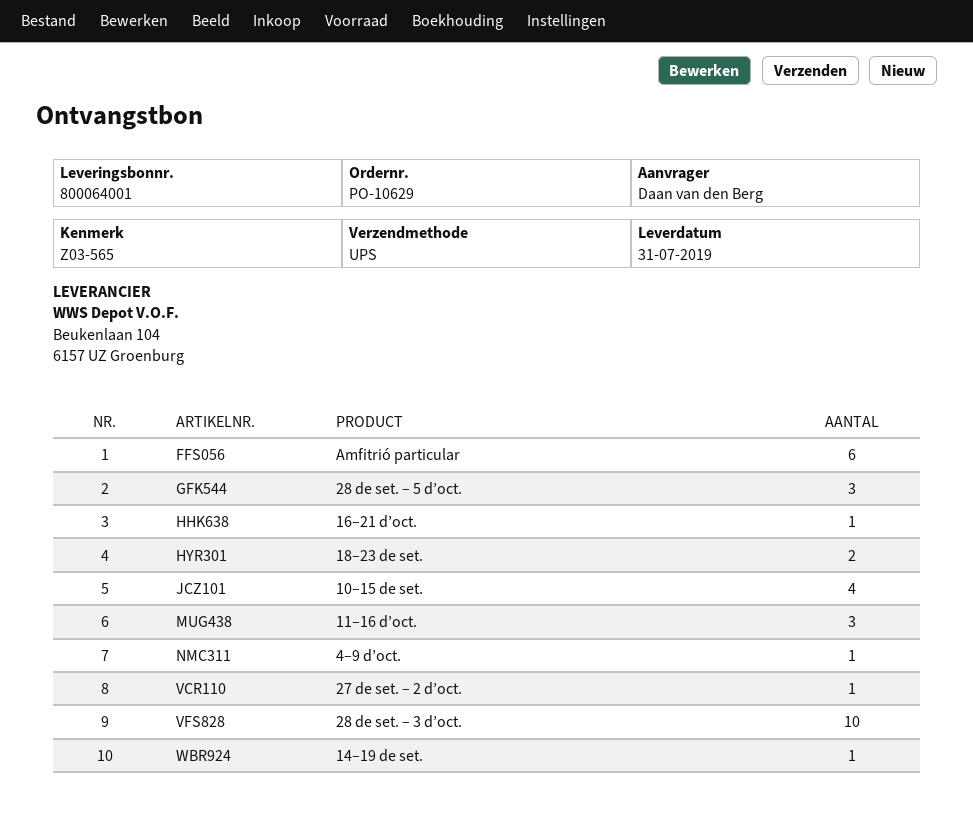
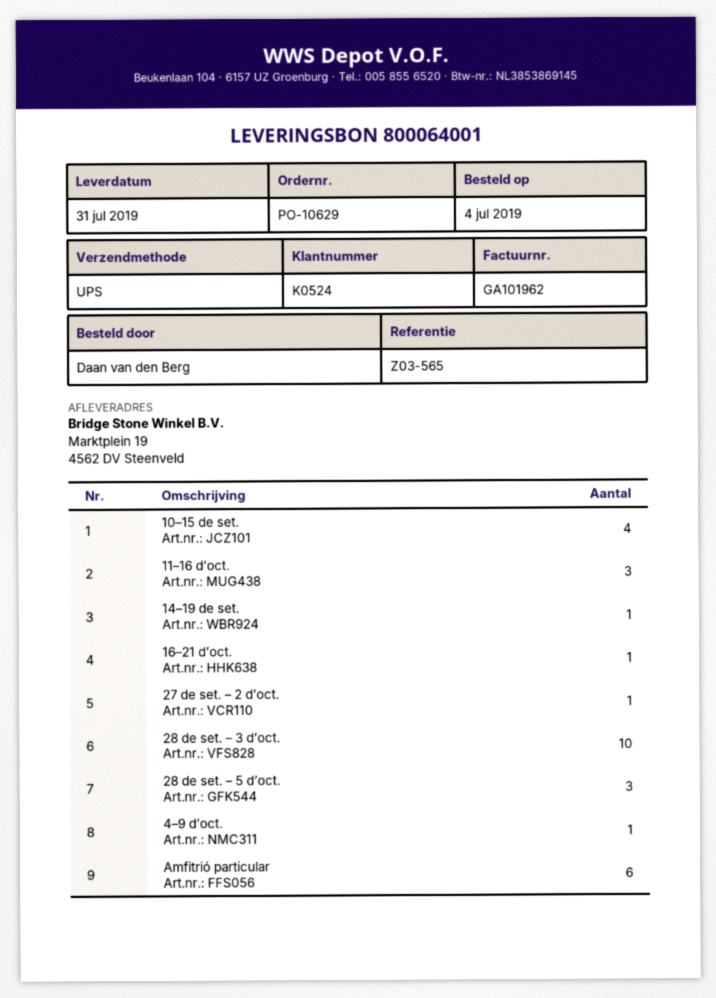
18–23 de set.: 2 -> none

